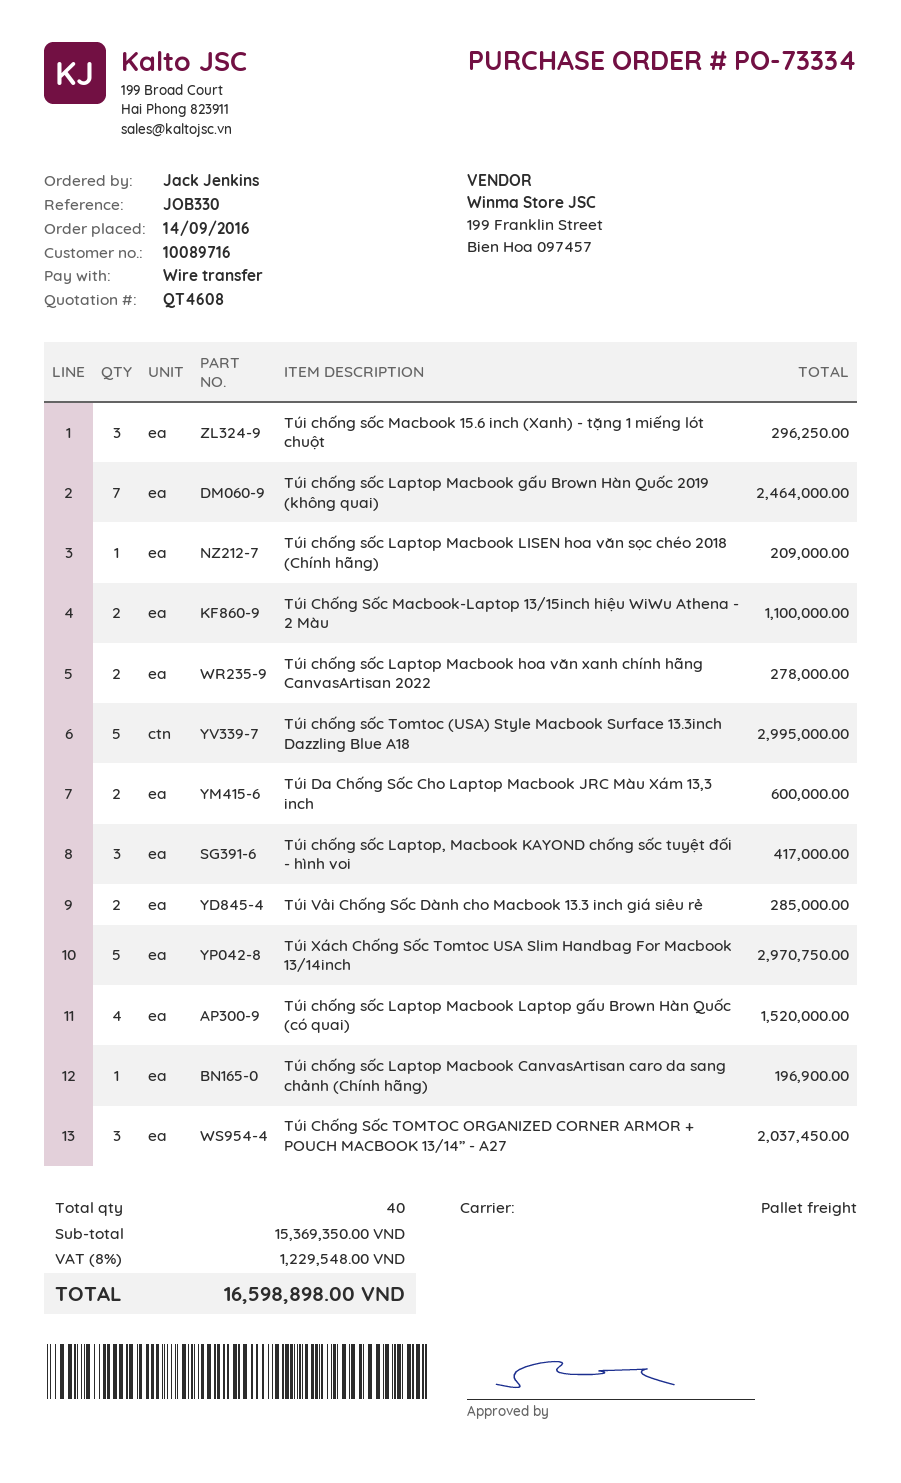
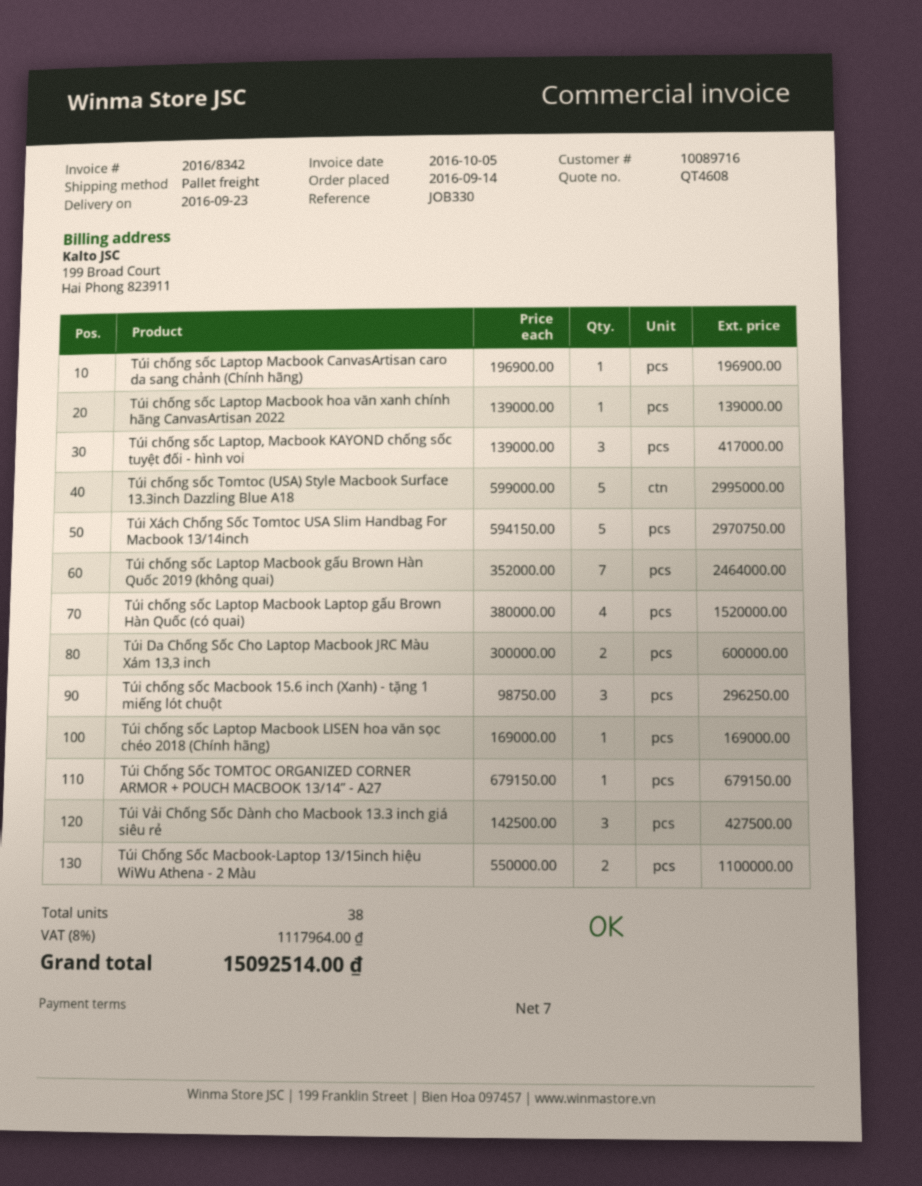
Túi chống sốc Laptop Macbook LISEN hoa văn sọc chéo 2018 (Chính hãng): 1 for 209000.00 -> 1 for 169000.00
Túi chống sốc Laptop Macbook hoa văn xanh chính hãng CanvasArtisan 2022: 2 for 278000.00 -> 1 for 139000.00
Túi Vải Chống Sốc Dành cho Macbook 13.3 inch giá siêu rẻ: 2 for 285000.00 -> 3 for 427500.00
Túi Chống Sốc TOMTOC ORGANIZED CORNER ARMOR + POUCH MACBOOK 13/14” - A27: 3 for 2037450.00 -> 1 for 679150.00
total quantity: 40 -> 38
tax: 8% = 1229548.00 -> 8% = 1117964.00
total: 16598898.00 -> 15092514.00

